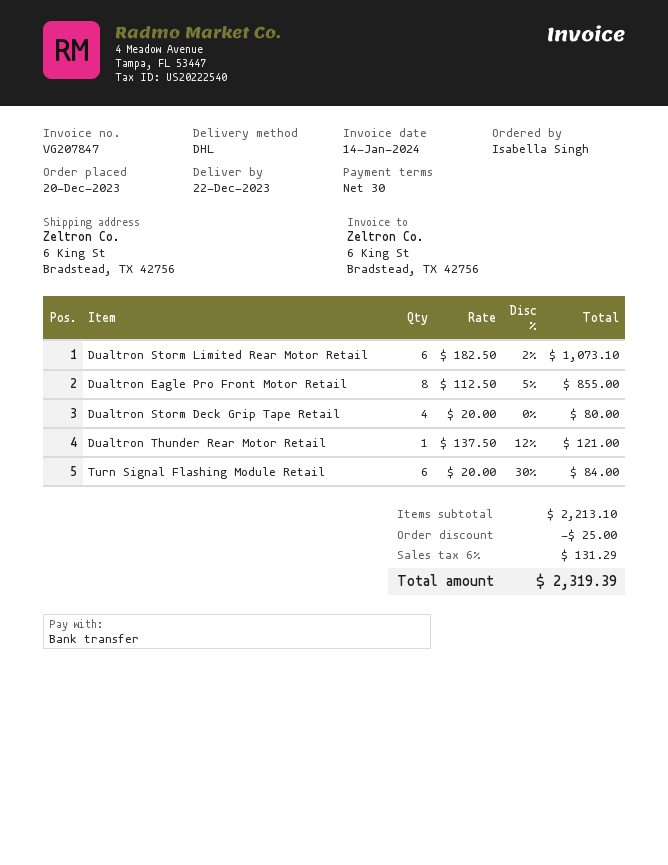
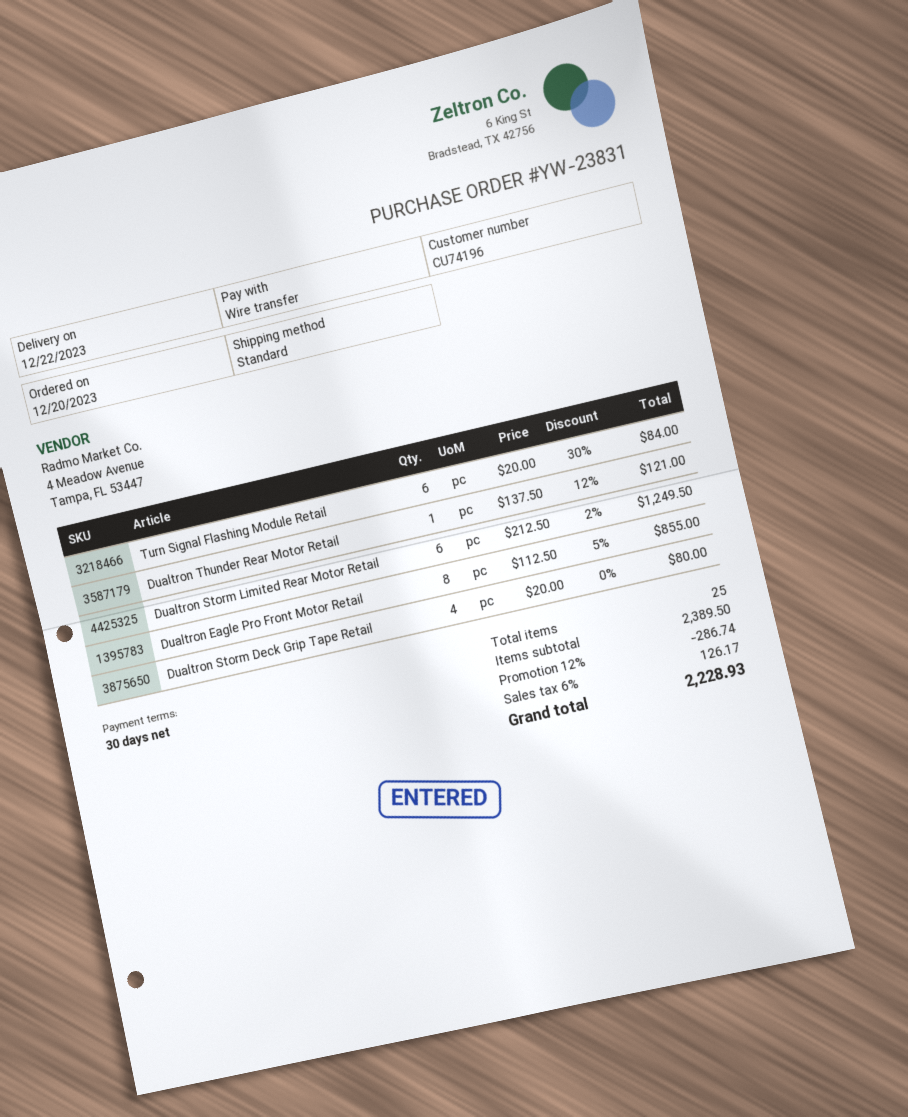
shipping method: DHL -> standard
Dualtron Storm Limited Rear Motor Retail: 6 x 182.50 - 2% = 1073.10 -> 6 x 212.50 - 2% = 1249.50
subtotal: 2213.10 -> 2389.50
discount: 25.00 -> 286.74
tax: 6% = 131.29 -> 6% = 126.17
total: 2319.39 -> 2228.93

